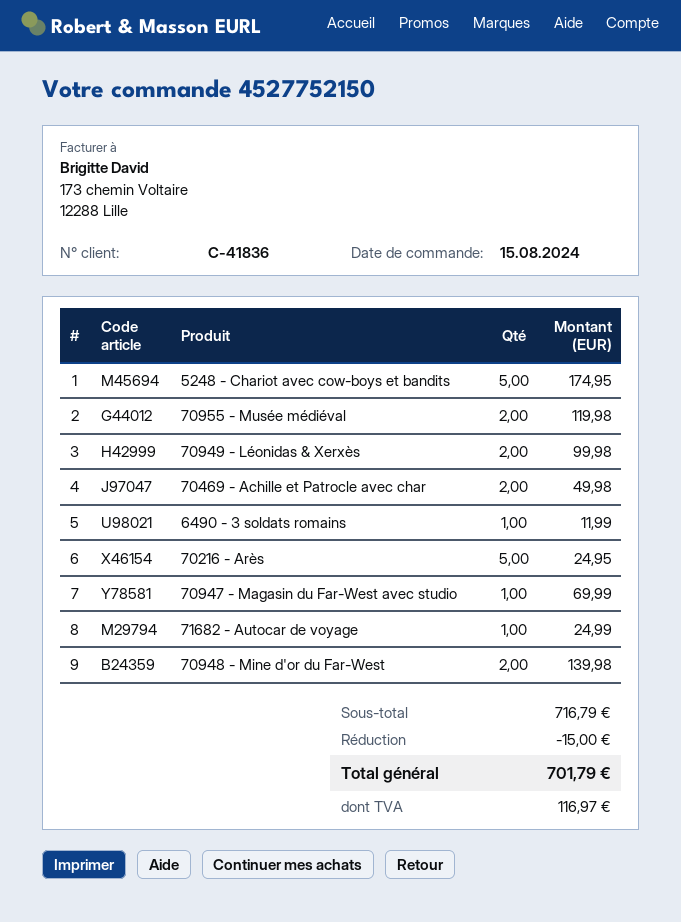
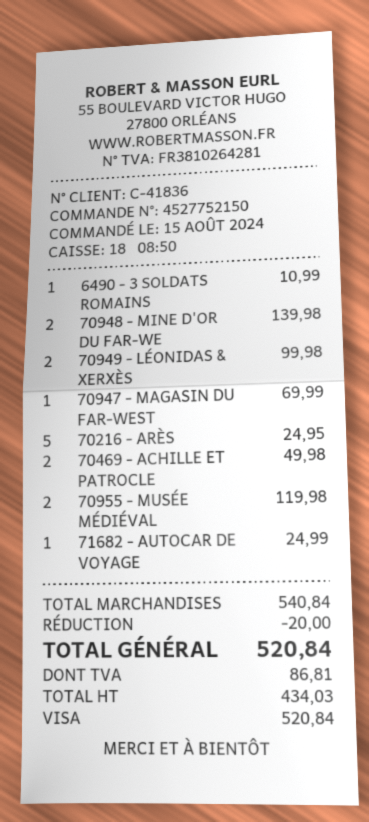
5248 - Chariot avec cow-boys et bandits: 5 for 174.95 -> none
6490 - 3 soldats romains: 1 for 11.99 -> 1 for 10.99
subtotal: 716.79 -> 540.84
discount: 15.00 -> 20.00
tax: 116.97 -> 86.81
total: 701.79 -> 520.84

